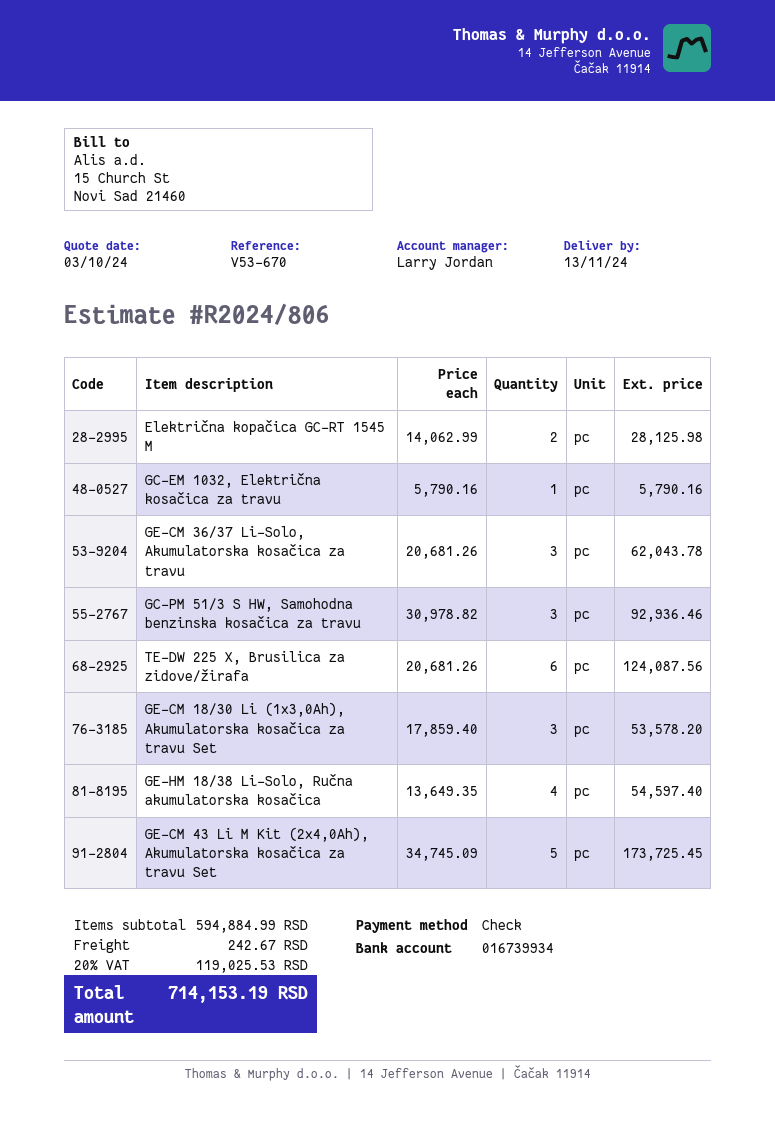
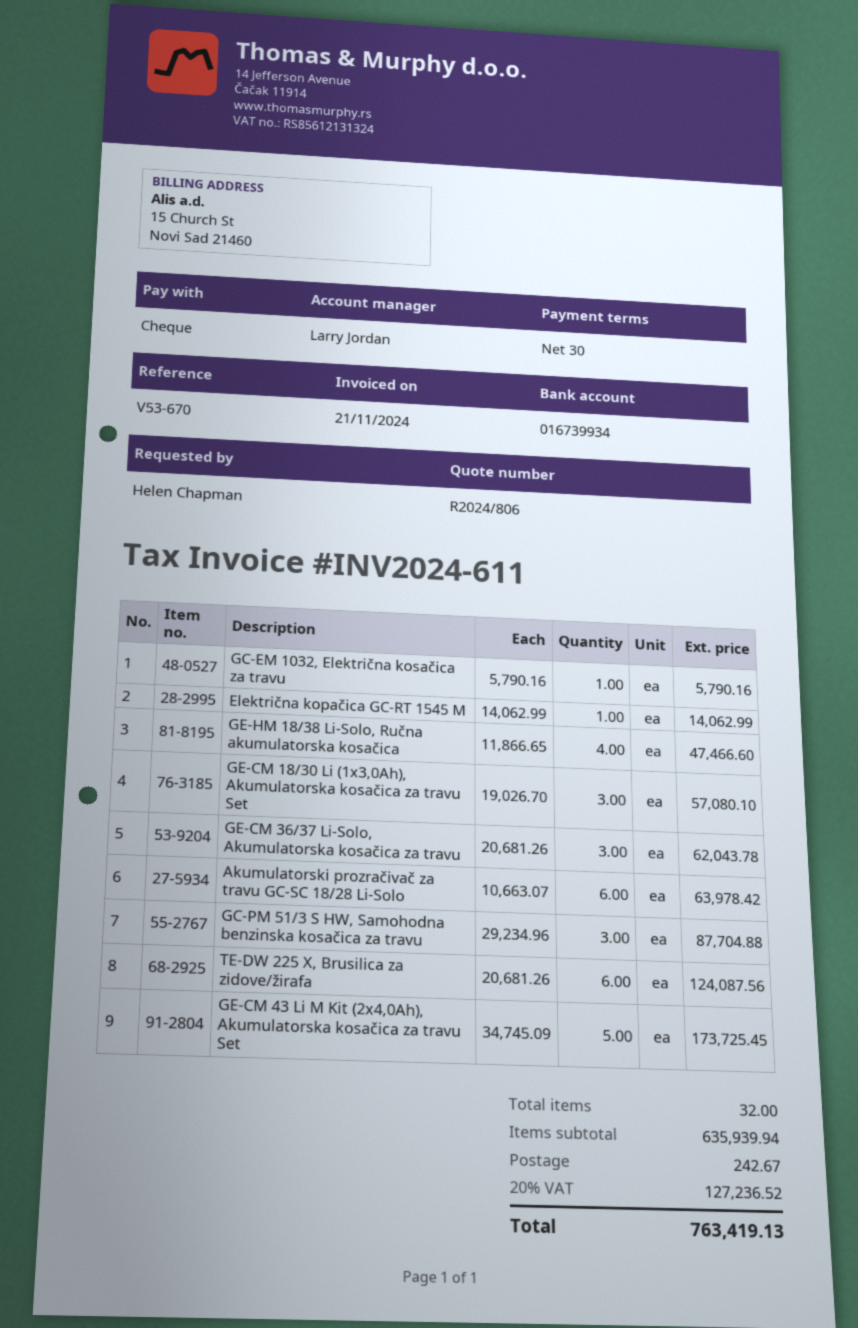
Električna kopačica GC-RT 1545 M: 2 x 14062.99 = 28125.98 -> 1 x 14062.99 = 14062.99
GC-PM 51/3 S HW, Samohodna benzinska kosačica za travu: 3 x 30978.82 = 92936.46 -> 3 x 29234.96 = 87704.88
GE-CM 18/30 Li (1x3,0Ah), Akumulatorska kosačica za travu Set: 3 x 17859.40 = 53578.20 -> 3 x 19026.70 = 57080.10
GE-HM 18/38 Li-Solo, Ručna akumulatorska kosačica: 4 x 13649.35 = 54597.40 -> 4 x 11866.65 = 47466.60
Akumulatorski prozračivač za travu GC-SC 18/28 Li-Solo: none -> 6 x 10663.07 = 63978.42
subtotal: 594884.99 -> 635939.94
tax: 20% = 119025.53 -> 20% = 127236.52
total: 714153.19 -> 763419.13

